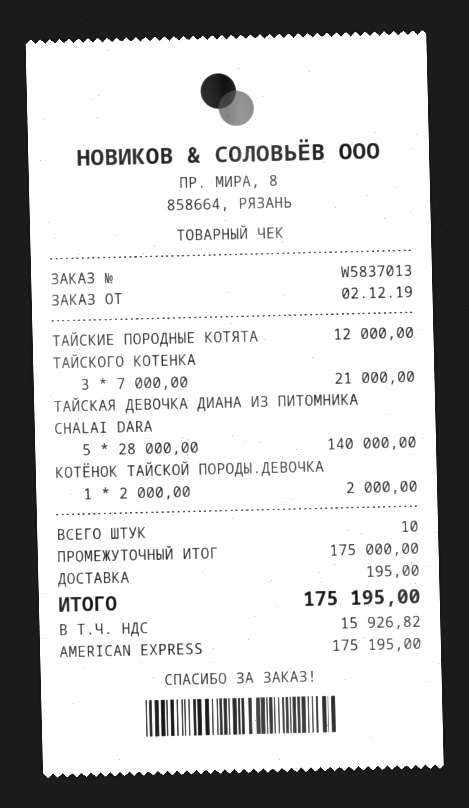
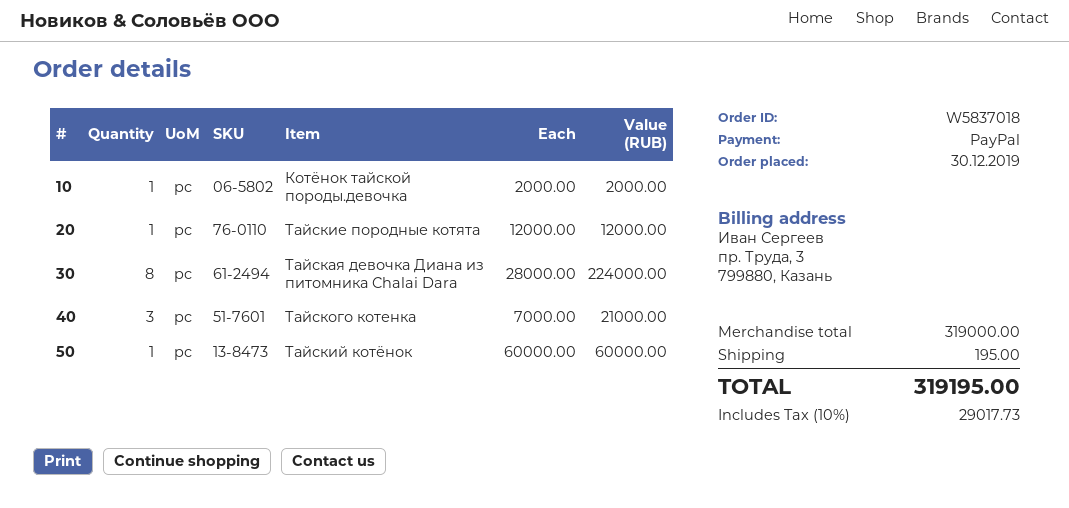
order number: W5837013 -> W5837018
order date: 2019-12-02 -> 2019-12-30
payment method: American Express -> PayPal
ТАЙСКАЯ ДЕВОЧКА ДИАНА ИЗ ПИТОМНИКА CHALAI DARA: 5 x 28000.00 = 140000.00 -> 8 x 28000.00 = 224000.00
Тайский котёнок: none -> 1 x 60000.00 = 60000.00
subtotal: 175000.00 -> 319000.00
tax: 15926.82 -> 29017.73
total: 175195.00 -> 319195.00

